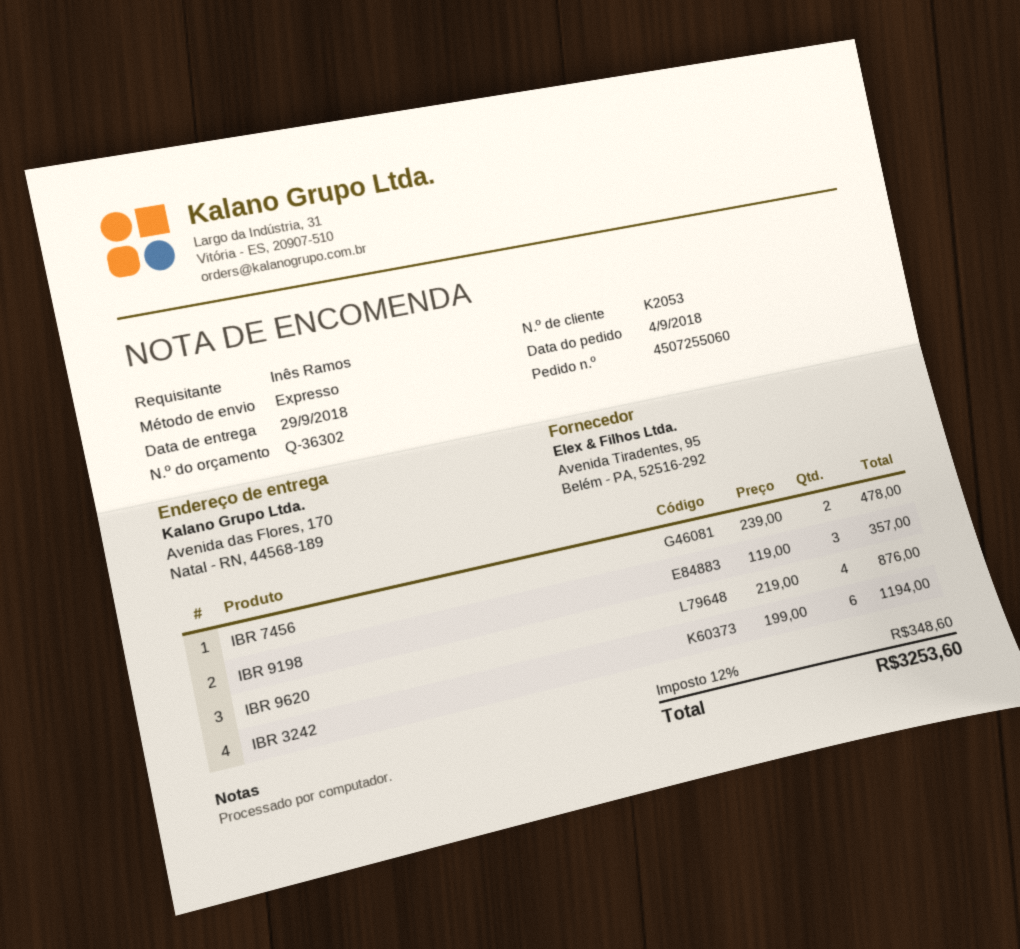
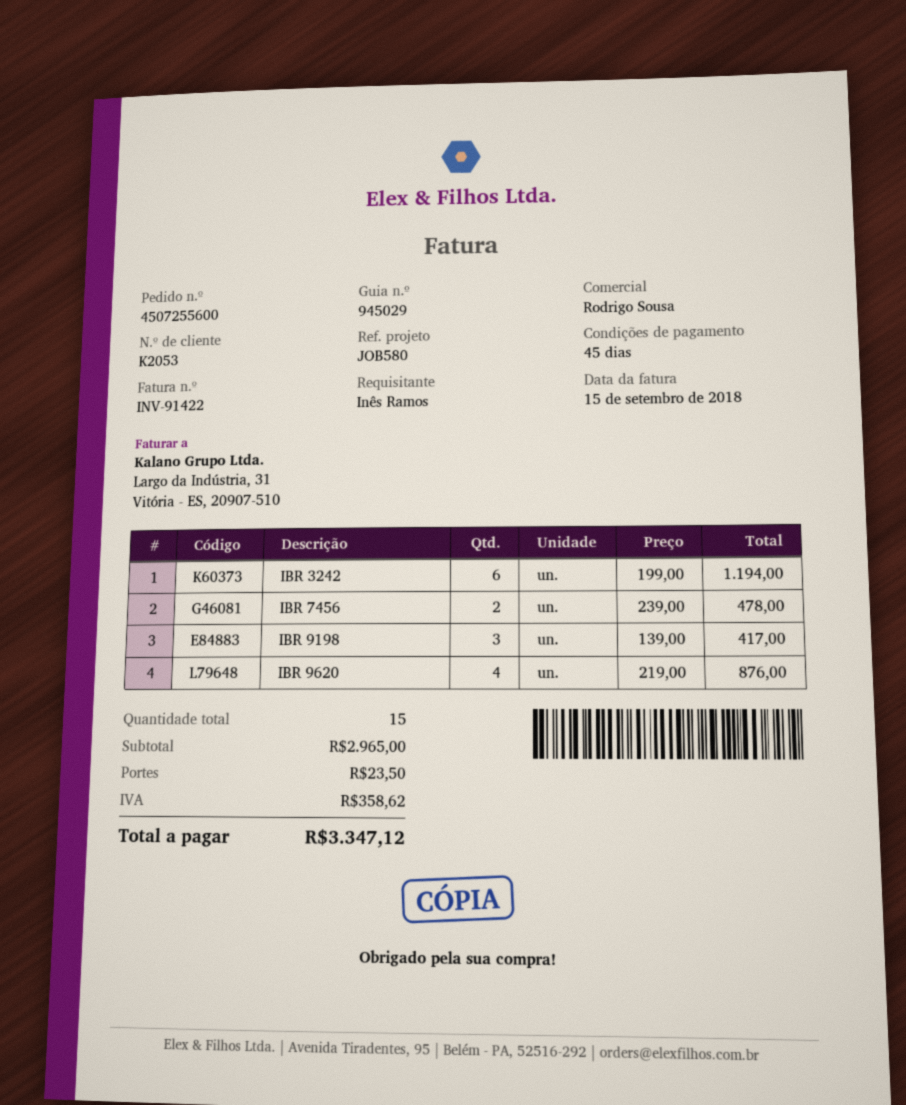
order number: 4507255060 -> 4507255600
IBR 9198: 3 x 119.00 = 357.00 -> 3 x 139.00 = 417.00
shipping: none -> 23.50
tax: 348.60 -> 358.62
total: 3253.60 -> 3347.12

